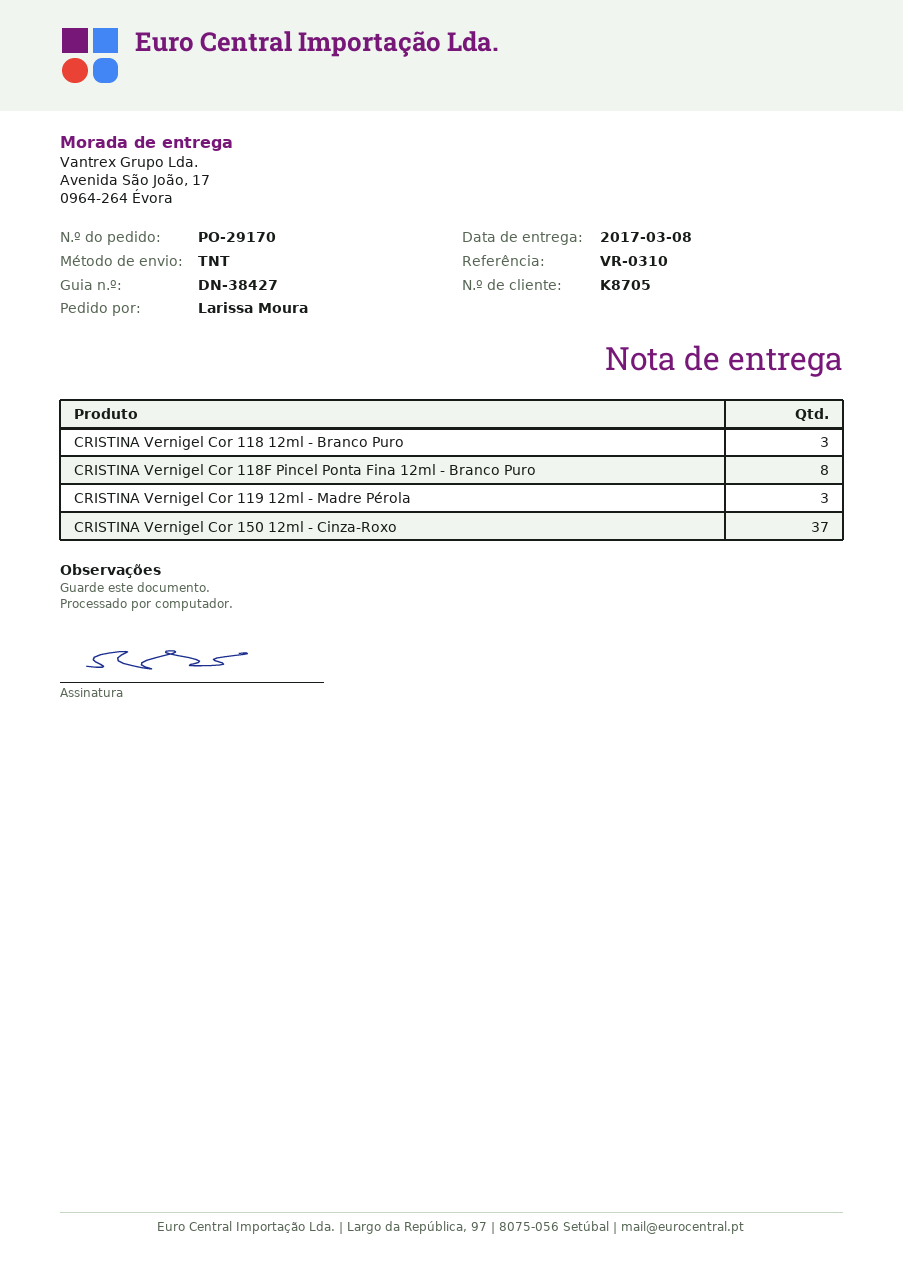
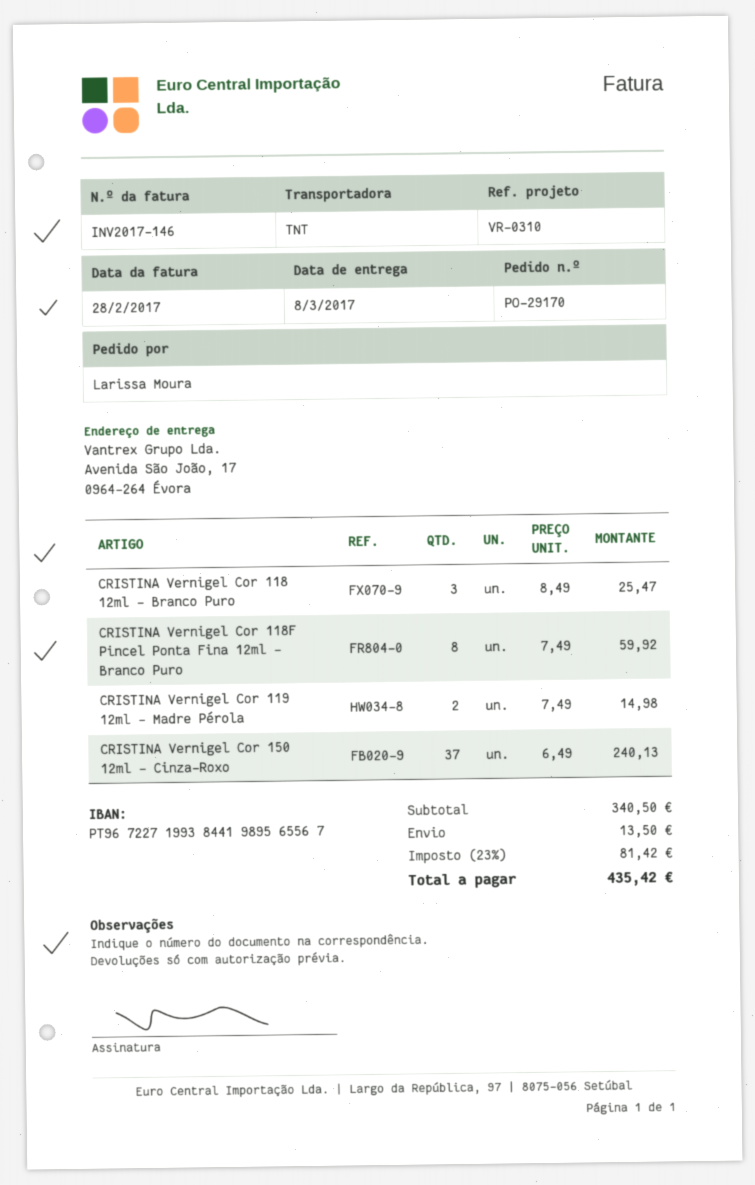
CRISTINA Vernigel Cor 119 12ml - Madre Pérola: 3 -> 2

